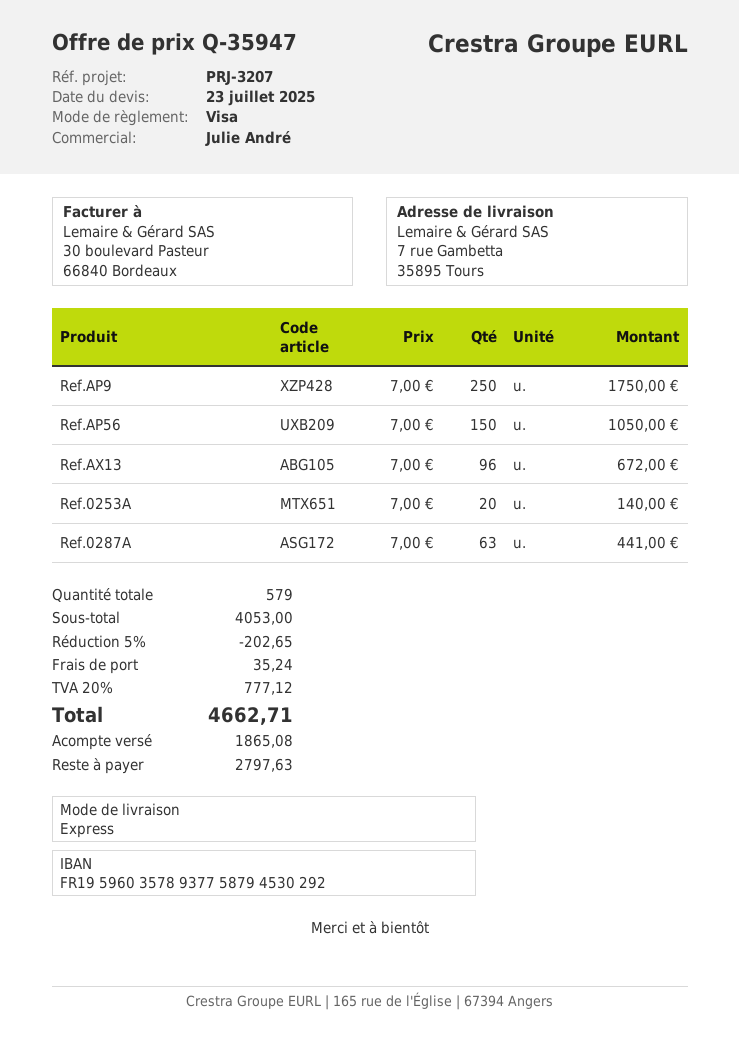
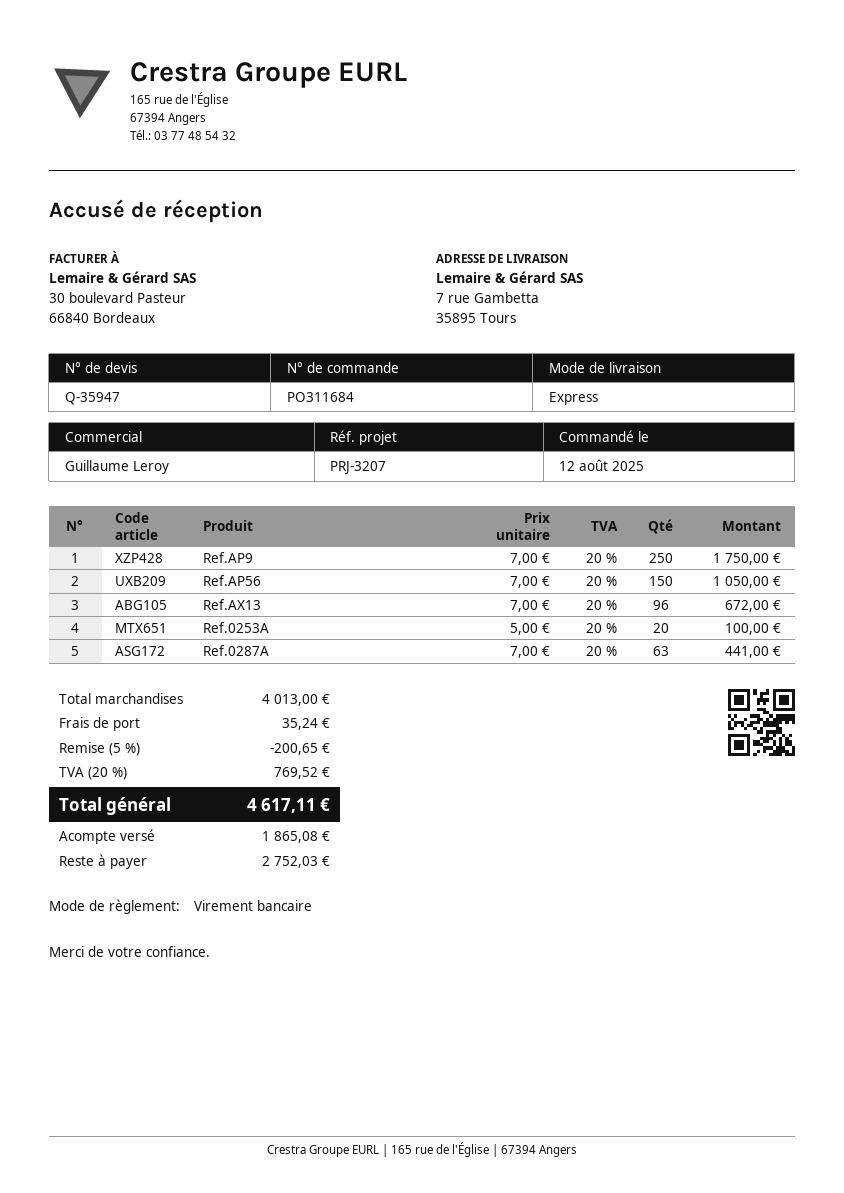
sales rep: Julie André -> Guillaume Leroy
payment method: Visa -> bank transfer
Ref.0253A: 20 x 7.00 = 140.00 -> 20 x 5.00 = 100.00
subtotal: 4053.00 -> 4013.00
discount: 5% = 202.65 -> 5% = 200.65
tax: 20% = 777.12 -> 20% = 769.52
total: 4662.71 -> 4617.11
balance: 2797.63 -> 2752.03

